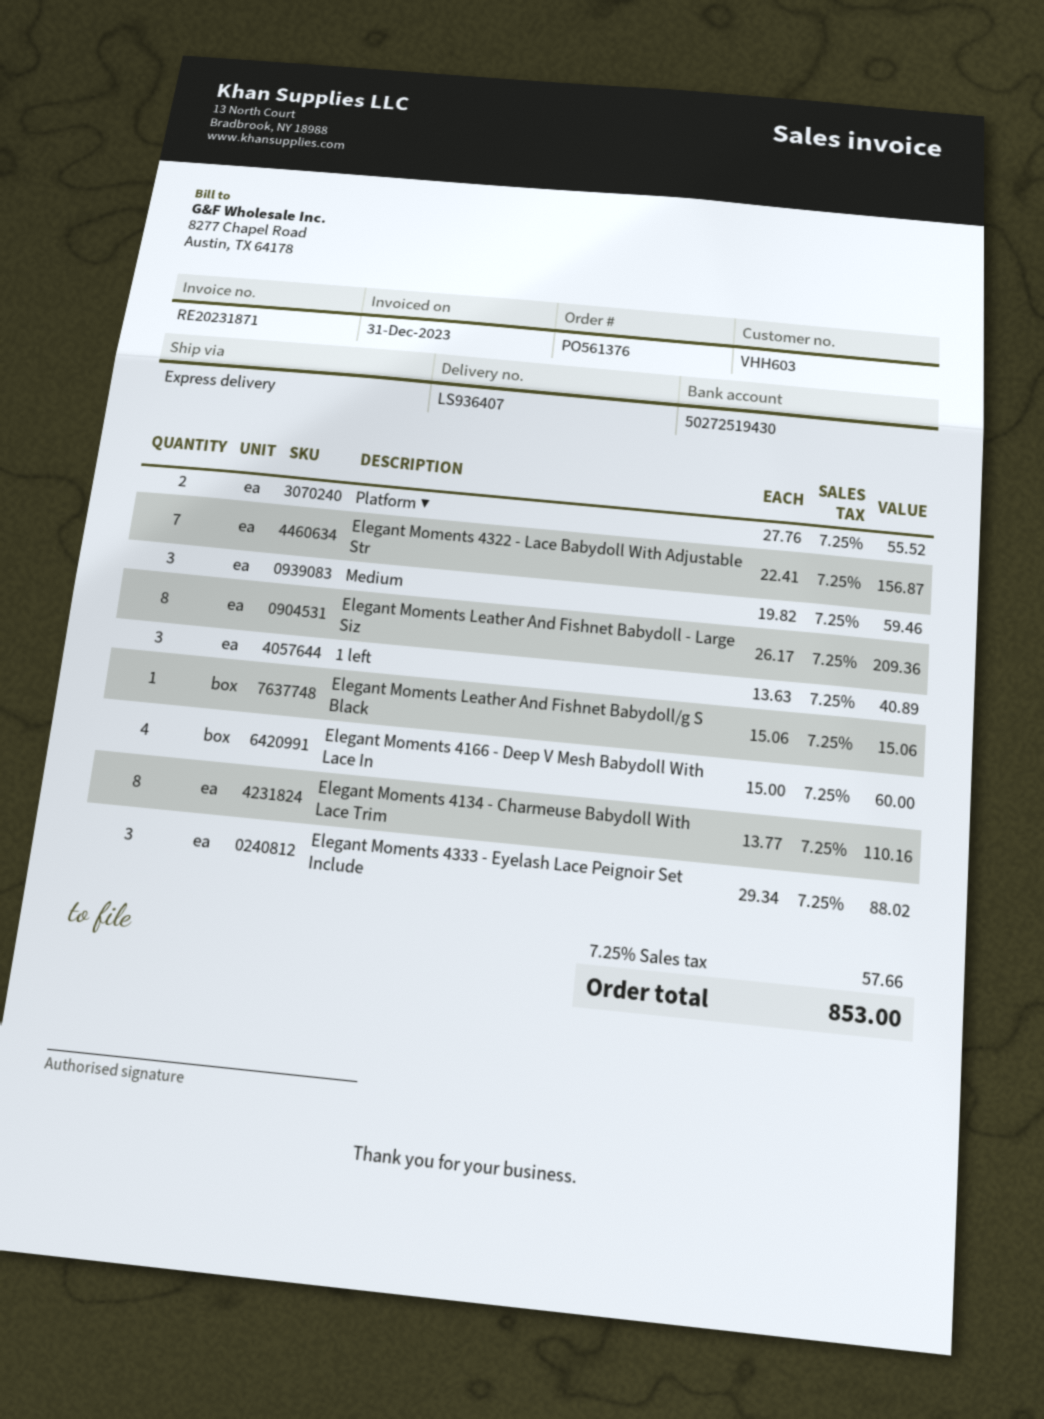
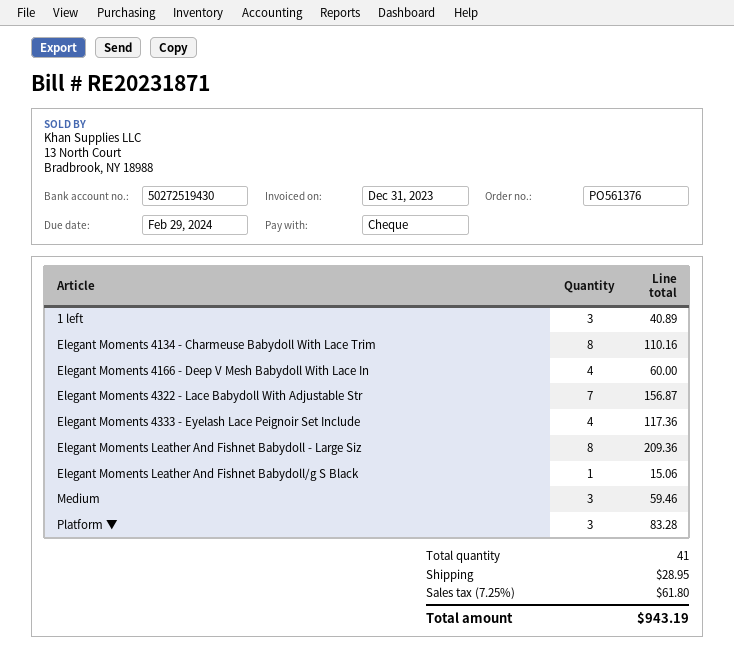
Platform ▼: 2 for 55.52 -> 3 for 83.28
Elegant Moments 4333 - Eyelash Lace Peignoir Set Include: 3 for 88.02 -> 4 for 117.36
shipping: none -> 28.95
tax: 7.25% = 57.66 -> 7.25% = 61.80
total: 853.00 -> 943.19

